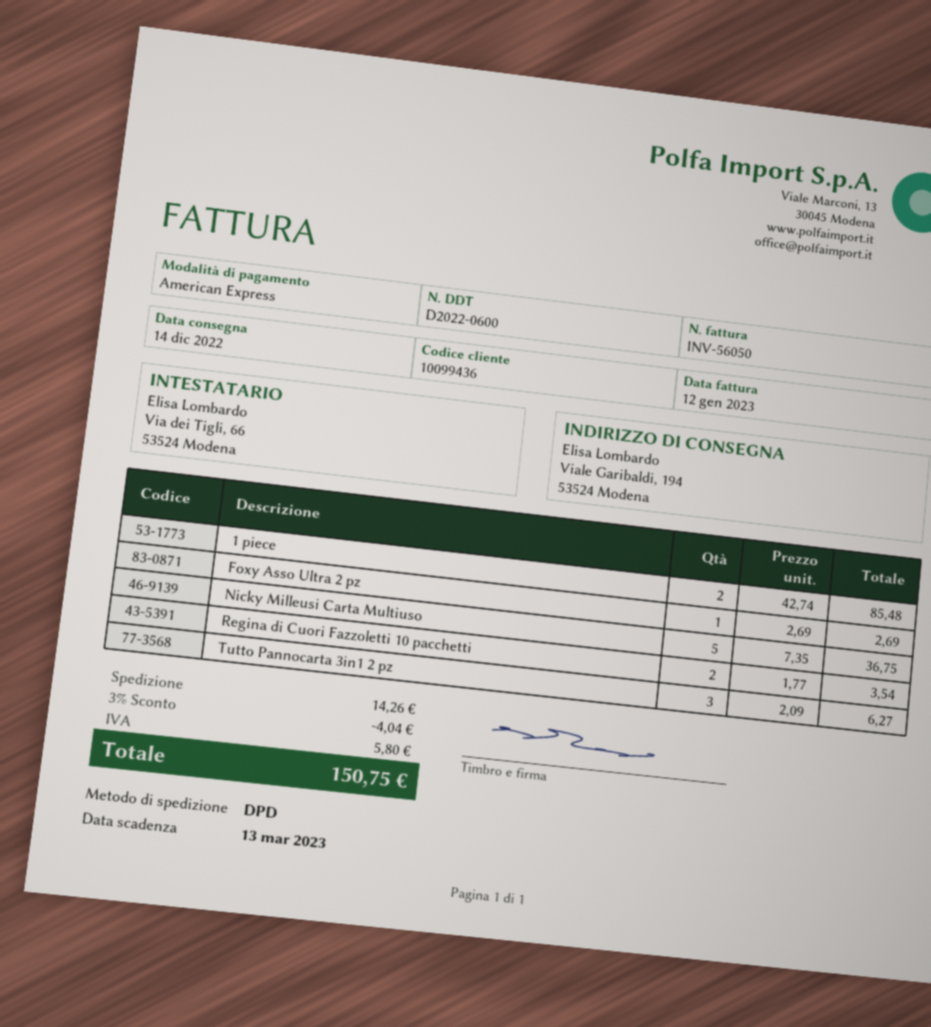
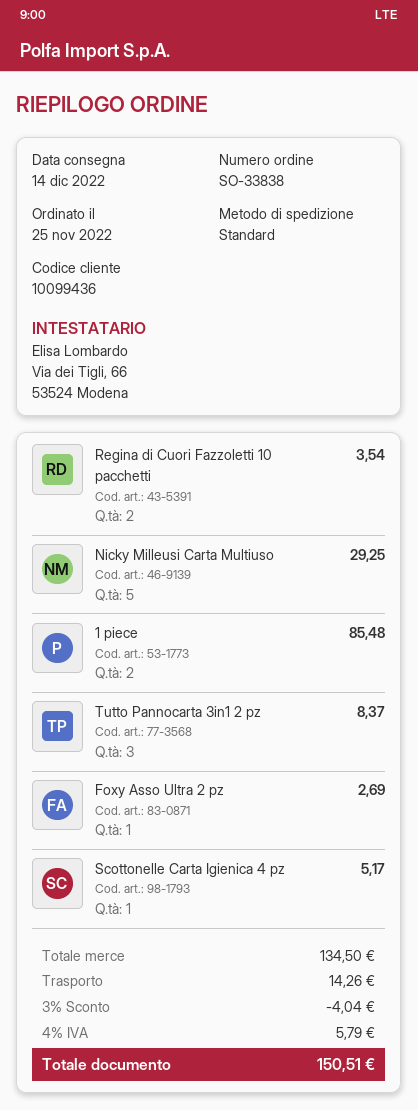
shipping method: DPD -> standard
Nicky Milleusi Carta Multiuso: 5 for 36.75 -> 5 for 29.25
Tutto Pannocarta 3in1 2 pz: 3 for 6.27 -> 3 for 8.37
Scottonelle Carta Igienica 4 pz: none -> 1 for 5.17
tax: 5.80 -> 5.79
total: 150.75 -> 150.51

